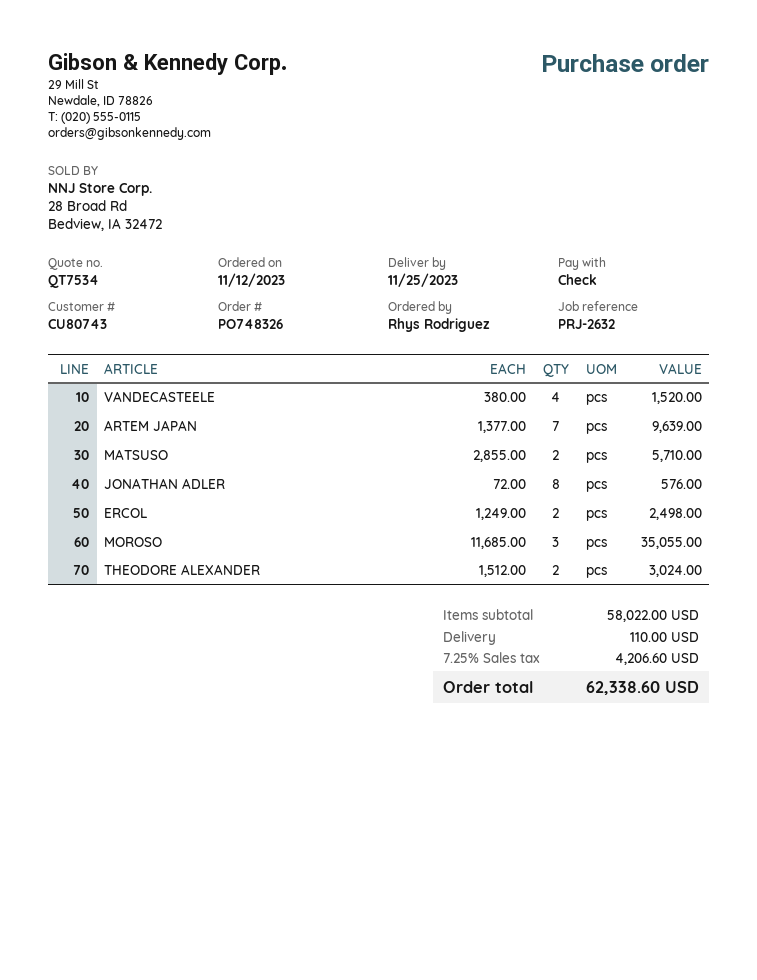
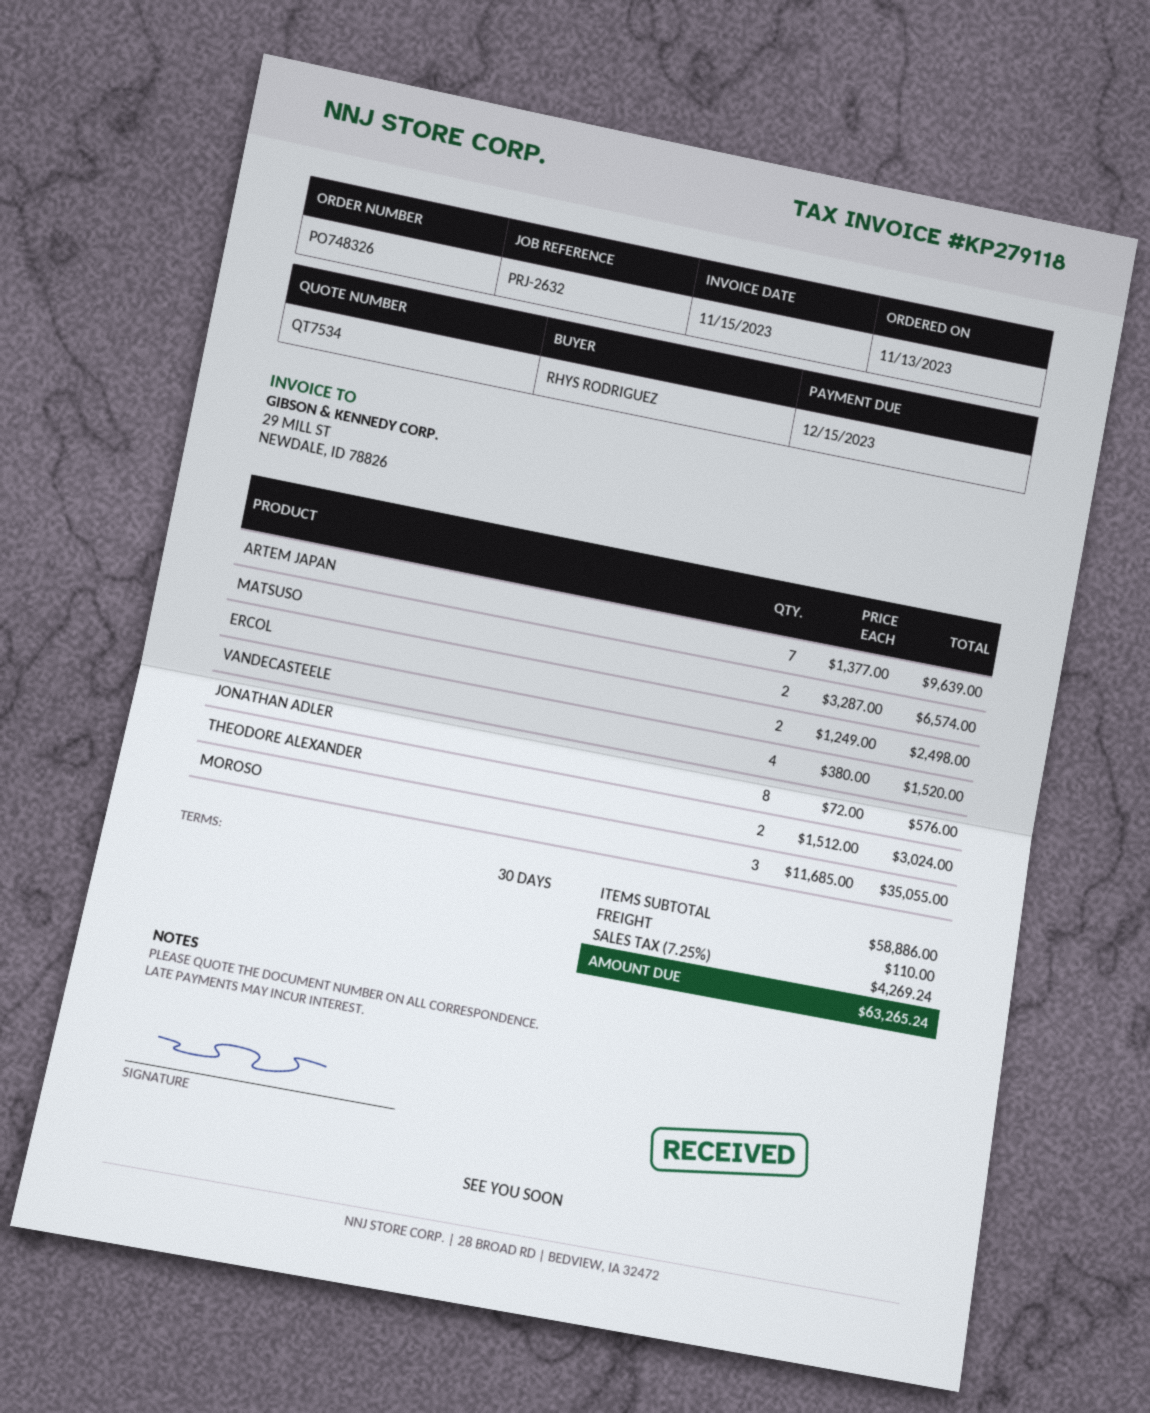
order date: 2023-11-12 -> 2023-11-13
MATSUSO: 2 x 2855.00 = 5710.00 -> 2 x 3287.00 = 6574.00
subtotal: 58022.00 -> 58886.00
tax: 7.25% = 4206.60 -> 7.25% = 4269.24
total: 62338.60 -> 63265.24

